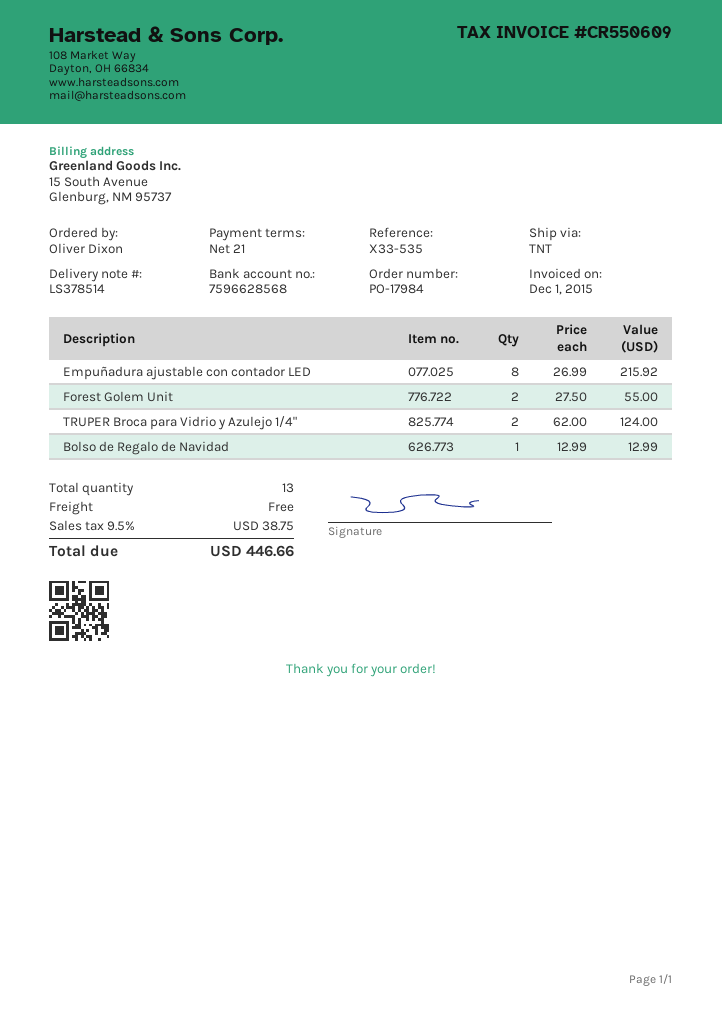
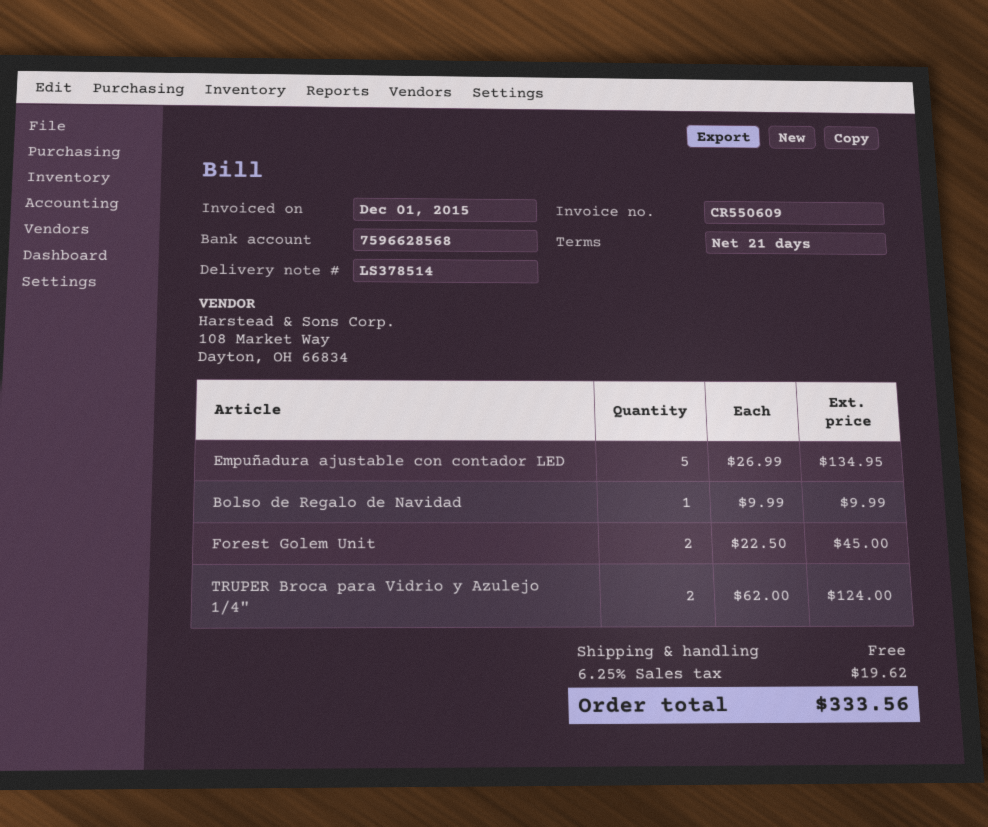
Empuñadura ajustable con contador LED: 8 x 26.99 = 215.92 -> 5 x 26.99 = 134.95
Forest Golem Unit: 2 x 27.50 = 55.00 -> 2 x 22.50 = 45.00
Bolso de Regalo de Navidad: 1 x 12.99 = 12.99 -> 1 x 9.99 = 9.99
tax: 9.5% = 38.75 -> 6.25% = 19.62
total: 446.66 -> 333.56

